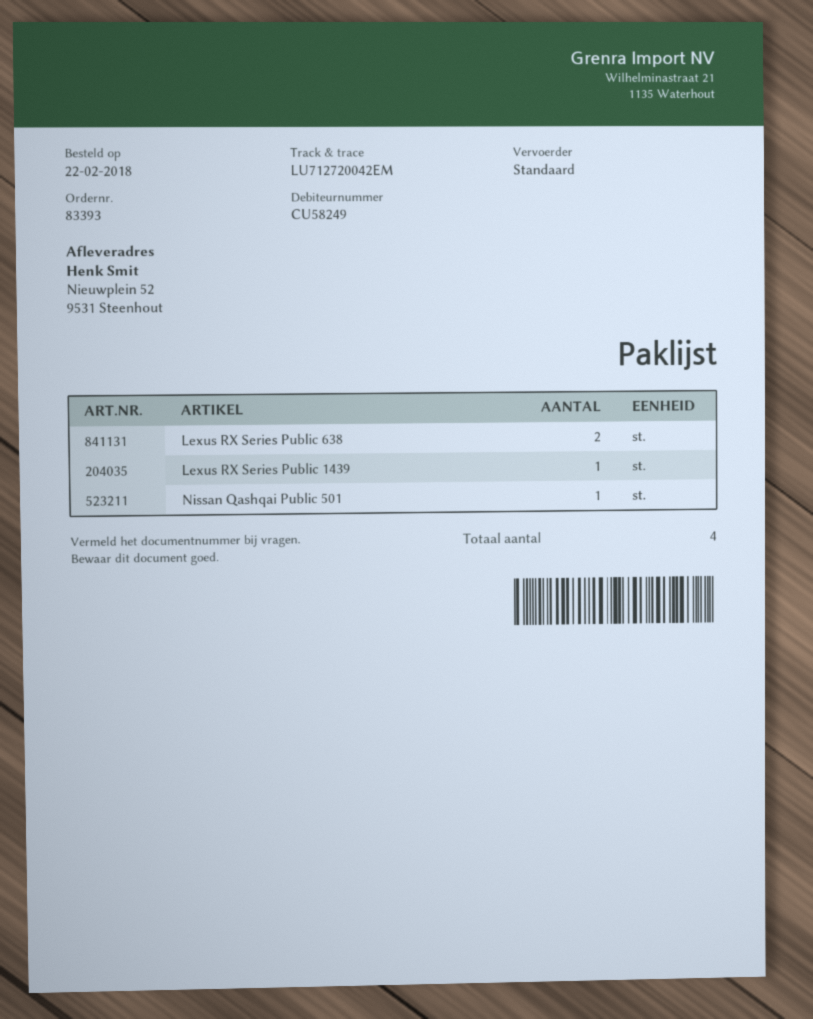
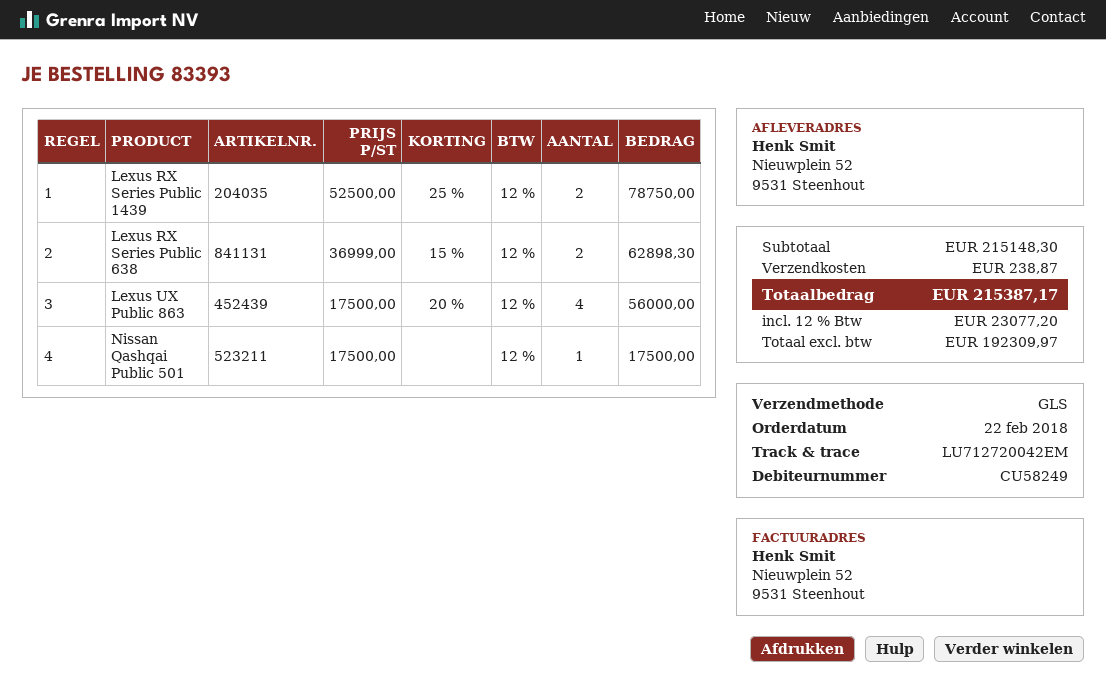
shipping method: standard -> GLS
Lexus RX Series Public 1439: 1 -> 2
Lexus UX Public 863: none -> 4

